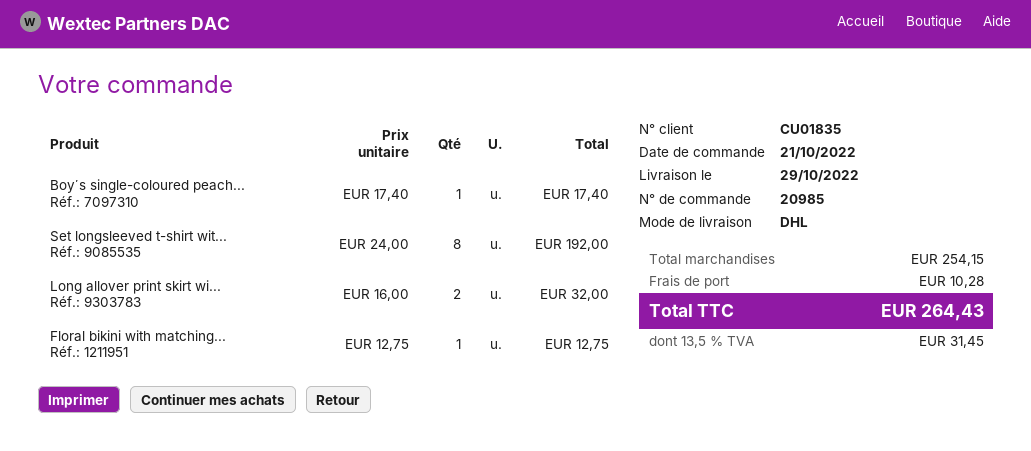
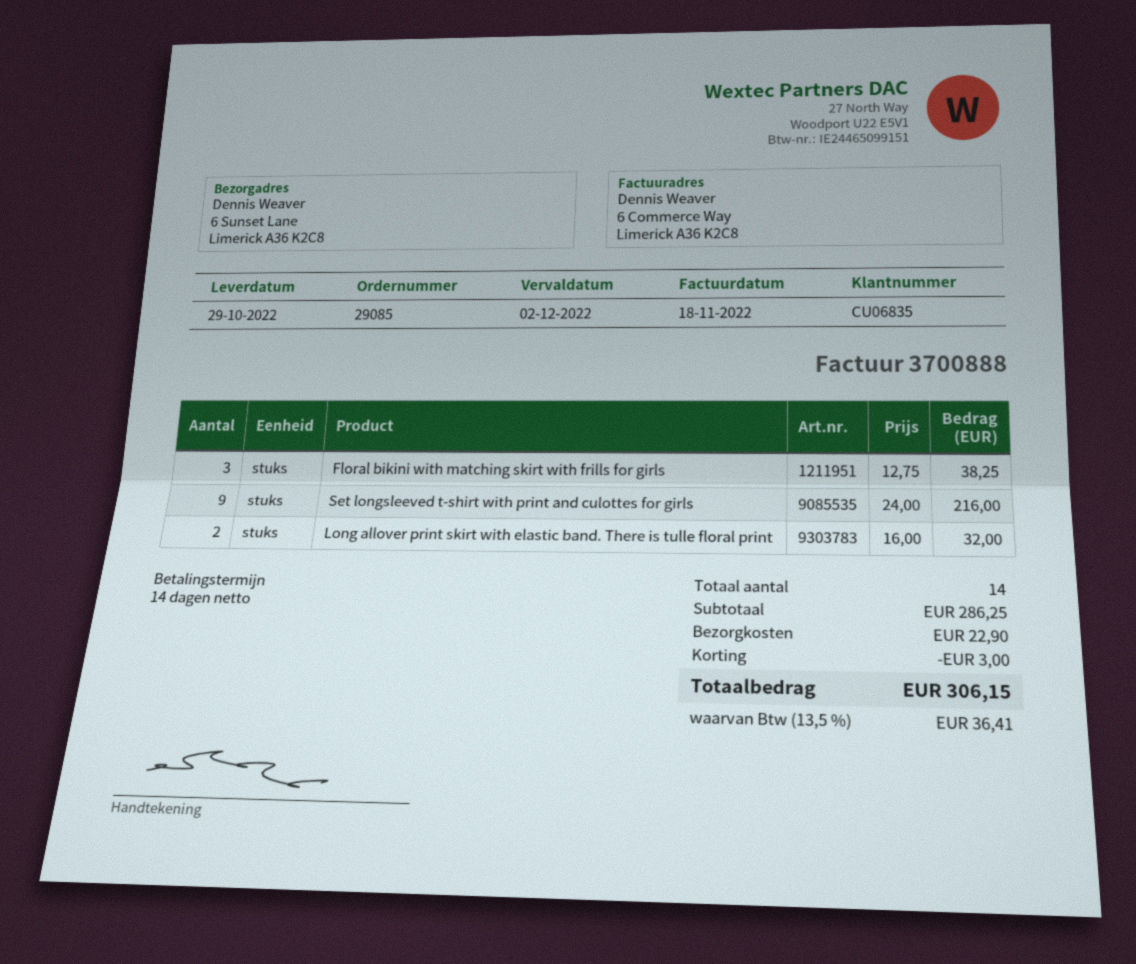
order number: 20985 -> 29085
customer number: CU01835 -> CU06835
Boy΄s single-coloured peach...: 1 x 17.40 = 17.40 -> none
Set longsleeved t-shirt wit...: 8 x 24.00 = 192.00 -> 9 x 24.00 = 216.00
Floral bikini with matching...: 1 x 12.75 = 12.75 -> 3 x 12.75 = 38.25
subtotal: 254.15 -> 286.25
discount: none -> 3.00
shipping: 10.28 -> 22.90
tax: 13.5% = 31.45 -> 13.5% = 36.41
total: 264.43 -> 306.15

